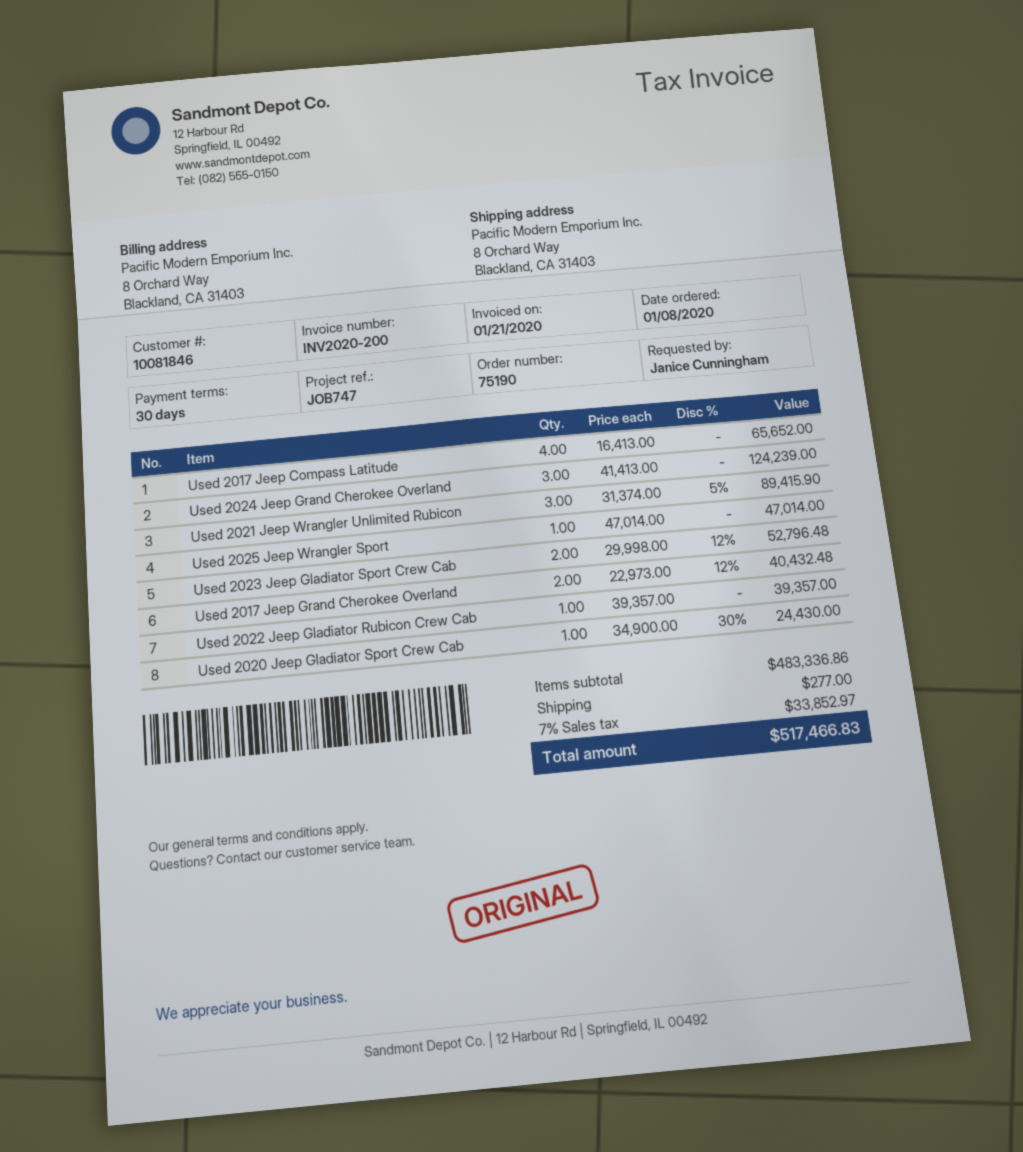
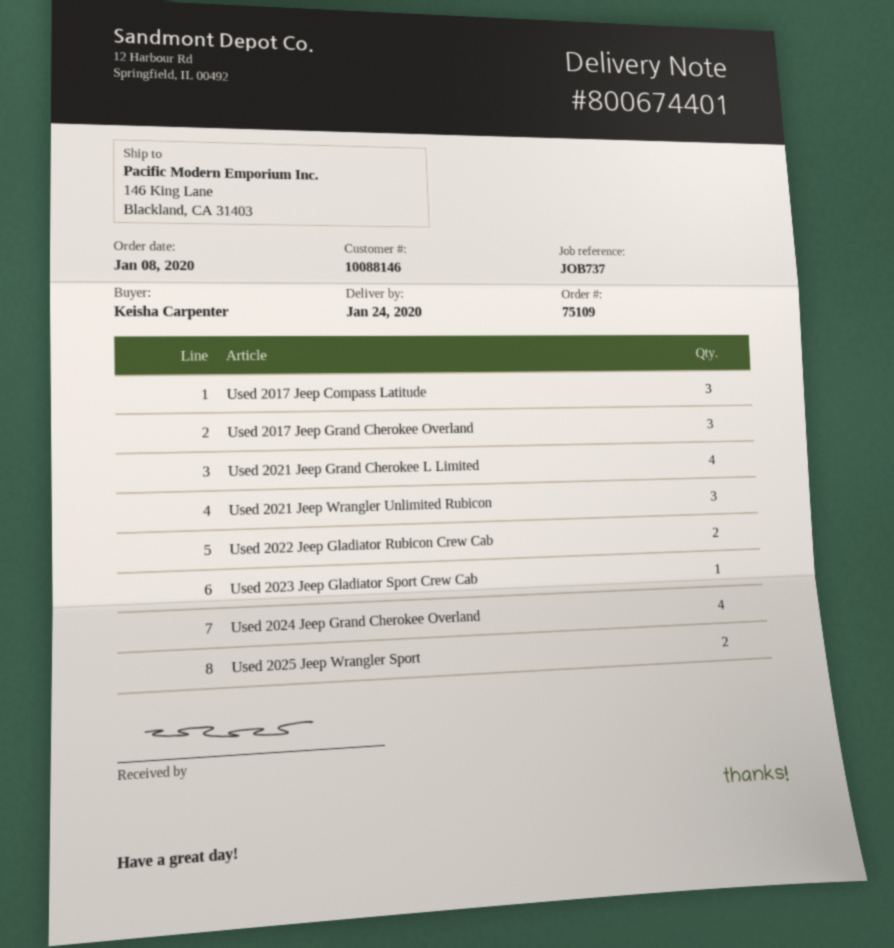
order number: 75190 -> 75109
customer number: 10081846 -> 10088146
reference: JOB747 -> JOB737
ordered by: Janice Cunningham -> Keisha Carpenter
ship to: 8 Orchard Way, Blackland, CA 31403 -> 146 King Lane, Blackland, CA 31403
Used 2017 Jeep Compass Latitude: 4 -> 3
Used 2024 Jeep Grand Cherokee Overland: 3 -> 4
Used 2025 Jeep Wrangler Sport: 1 -> 2
Used 2023 Jeep Gladiator Sport Crew Cab: 2 -> 1
Used 2017 Jeep Grand Cherokee Overland: 2 -> 3
Used 2022 Jeep Gladiator Rubicon Crew Cab: 1 -> 2
Used 2020 Jeep Gladiator Sport Crew Cab: 1 -> none
Used 2021 Jeep Grand Cherokee L Limited: none -> 4

